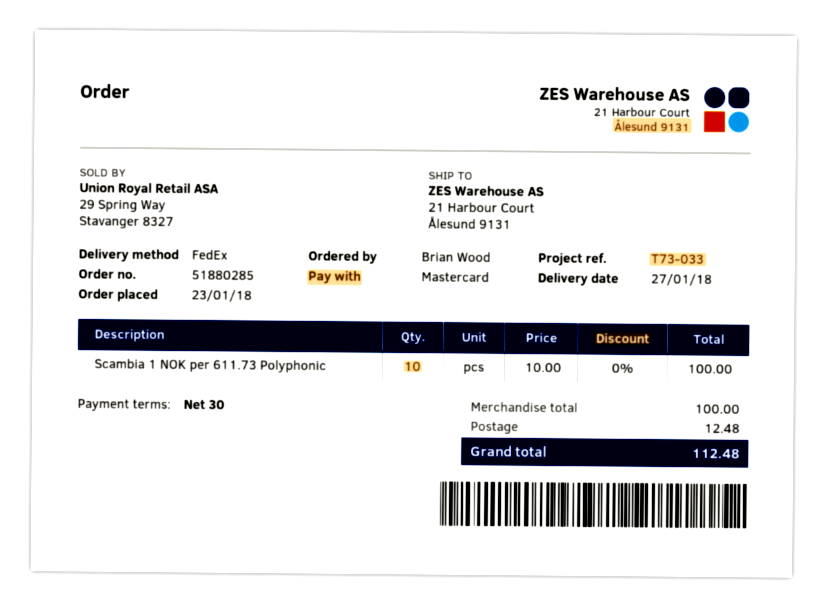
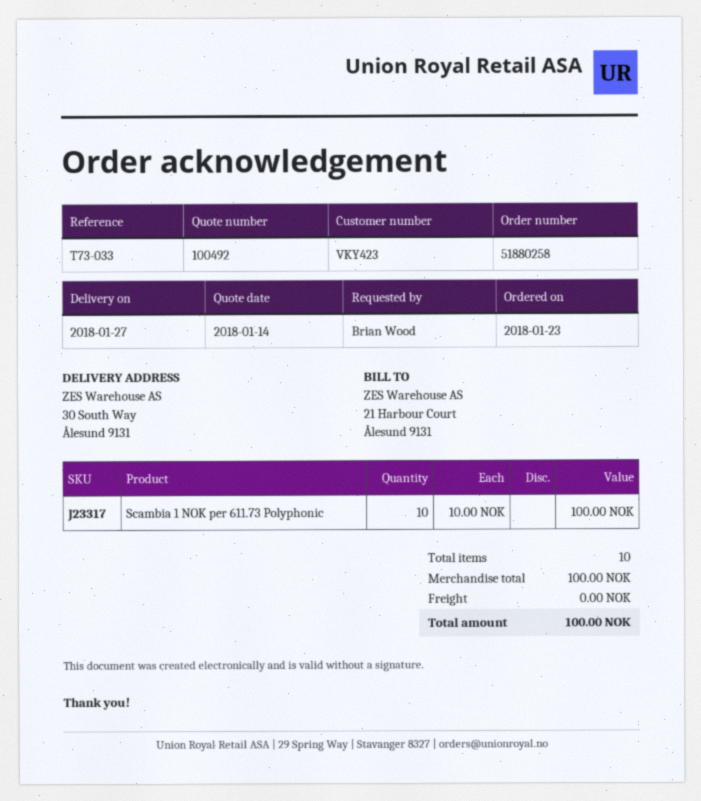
order number: 51880285 -> 51880258
ship to: 21 Harbour Court, Ålesund 9131 -> 30 South Way, Ålesund 9131
shipping: 12.48 -> 0.00
total: 112.48 -> 100.00

